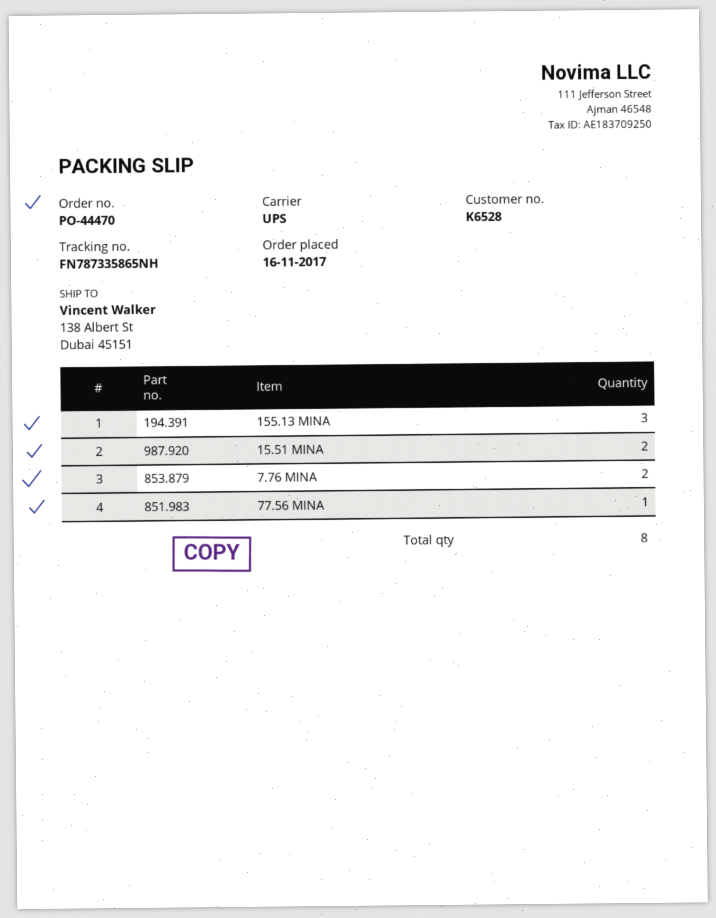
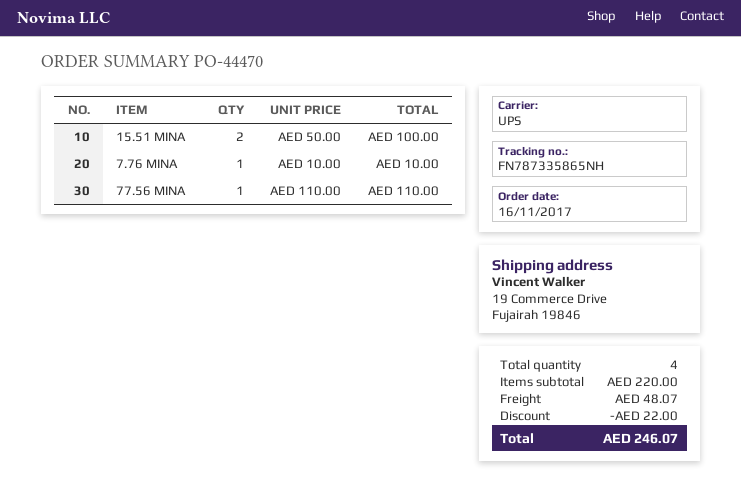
ship to: 138 Albert St, Dubai 45151 -> 19 Commerce Drive, Fujairah 19846
155.13 MINA: 3 -> none
7.76 MINA: 2 -> 1
total quantity: 8 -> 4

